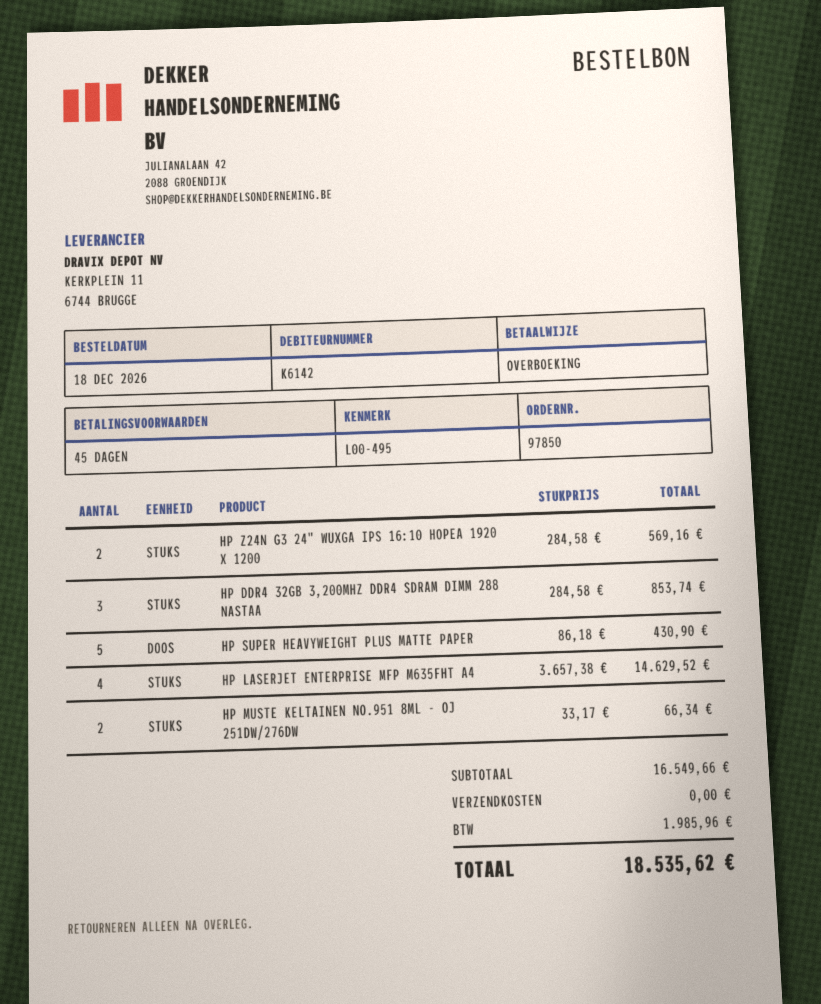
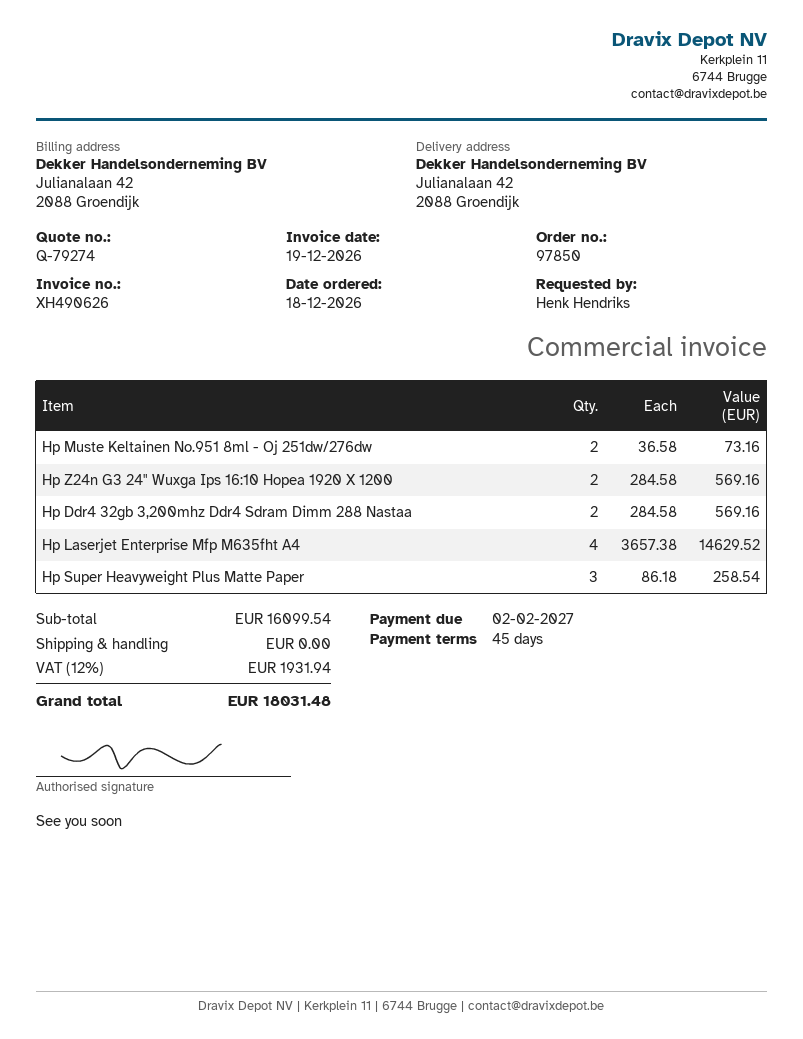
HP DDR4 32GB 3,200MHZ DDR4 SDRAM DIMM 288 NASTAA: 3 x 284.58 = 853.74 -> 2 x 284.58 = 569.16
HP SUPER HEAVYWEIGHT PLUS MATTE PAPER: 5 x 86.18 = 430.90 -> 3 x 86.18 = 258.54
HP MUSTE KELTAINEN NO.951 8ML - OJ 251DW/276DW: 2 x 33.17 = 66.34 -> 2 x 36.58 = 73.16
subtotal: 16549.66 -> 16099.54
tax: 1985.96 -> 1931.94
total: 18535.62 -> 18031.48

